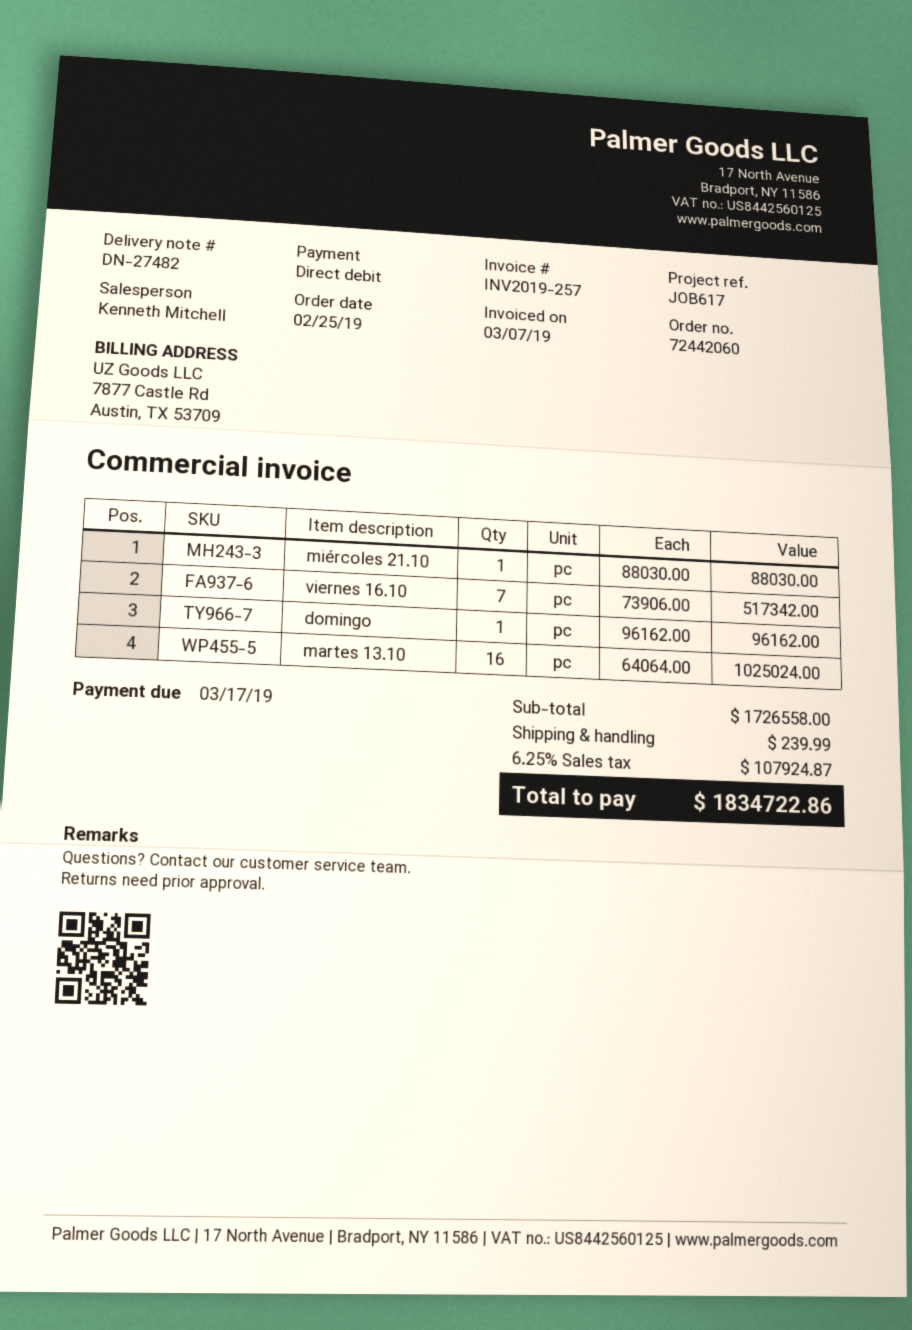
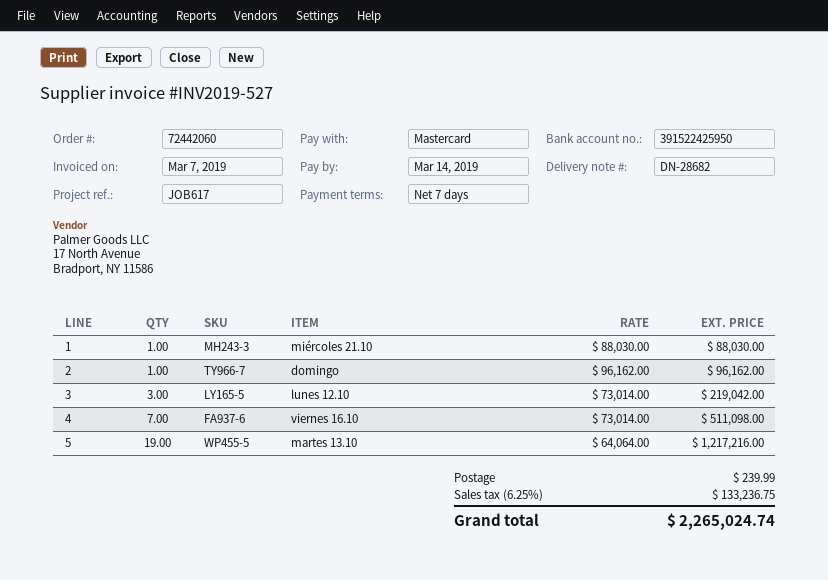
delivery note number: DN-27482 -> DN-28682
invoice number: INV2019-257 -> INV2019-527
due date: 2019-03-17 -> 2019-03-14
payment method: direct debit -> Mastercard
viernes 16.10: 7 x 73906.00 = 517342.00 -> 7 x 73014.00 = 511098.00
martes 13.10: 16 x 64064.00 = 1025024.00 -> 19 x 64064.00 = 1217216.00
lunes 12.10: none -> 3 x 73014.00 = 219042.00
tax: 6.25% = 107924.87 -> 6.25% = 133236.75
total: 1834722.86 -> 2265024.74

